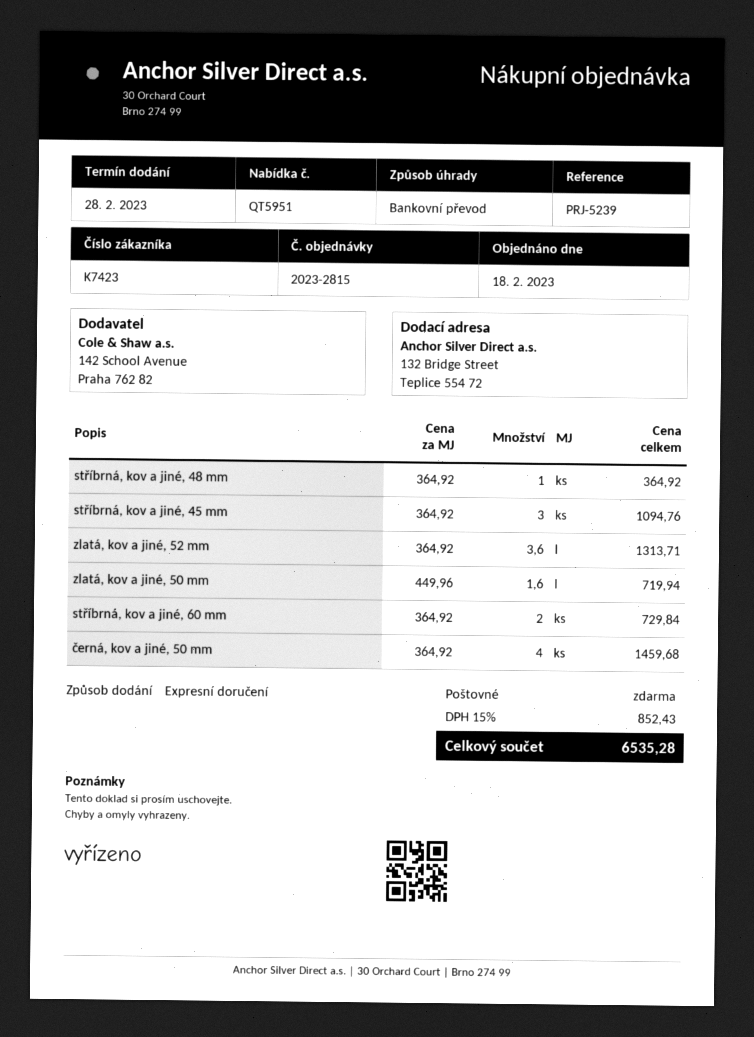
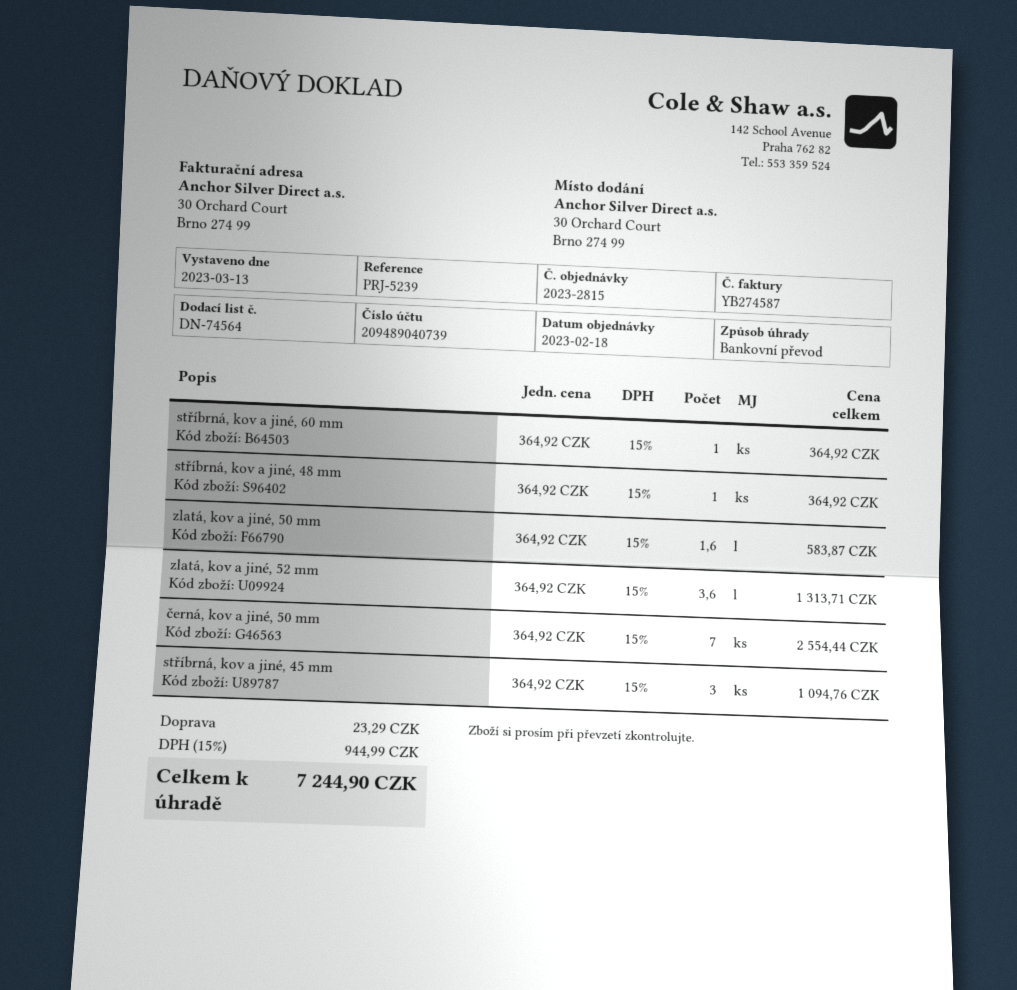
ship to: 132 Bridge Street, Teplice 554 72 -> 30 Orchard Court, Brno 274 99
zlatá, kov a jiné, 50 mm: 1.6 x 449.96 = 719.94 -> 1.6 x 364.92 = 583.87
stříbrná, kov a jiné, 60 mm: 2 x 364.92 = 729.84 -> 1 x 364.92 = 364.92
černá, kov a jiné, 50 mm: 4 x 364.92 = 1459.68 -> 7 x 364.92 = 2554.44
shipping: 0.00 -> 23.29
tax: 15% = 852.43 -> 15% = 944.99
total: 6535.28 -> 7244.90

